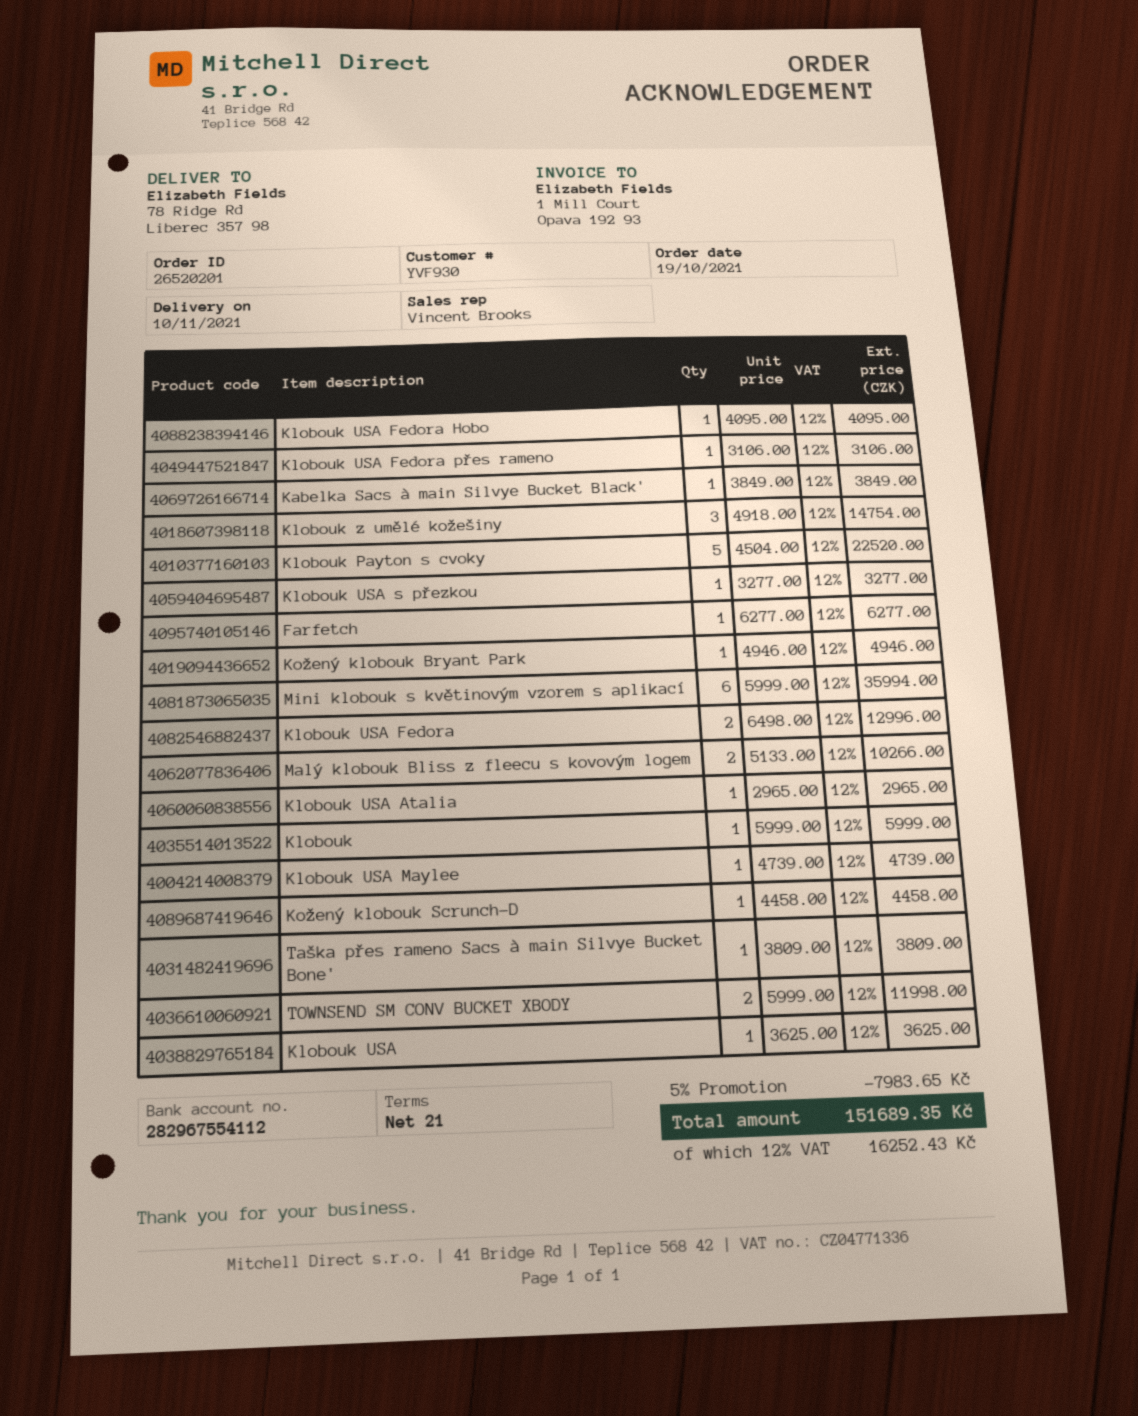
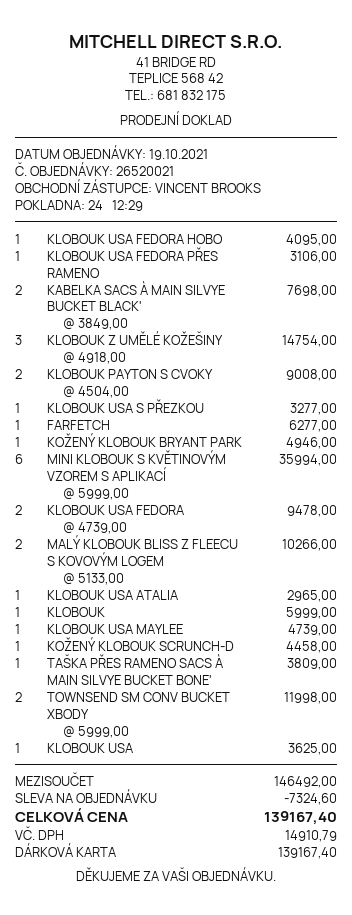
order number: 26520201 -> 26520021
Kabelka Sacs à main Silvye Bucket Black': 1 x 3849.00 = 3849.00 -> 2 x 3849.00 = 7698.00
Klobouk Payton s cvoky: 5 x 4504.00 = 22520.00 -> 2 x 4504.00 = 9008.00
Klobouk USA Fedora: 2 x 6498.00 = 12996.00 -> 2 x 4739.00 = 9478.00
discount: 7983.65 -> 7324.60
tax: 16252.43 -> 14910.79
total: 151689.35 -> 139167.40

